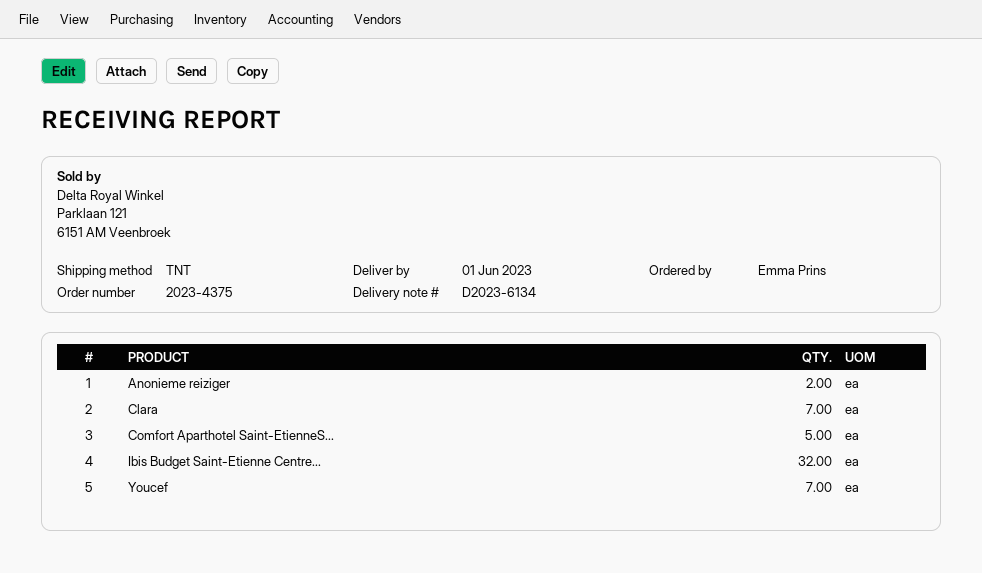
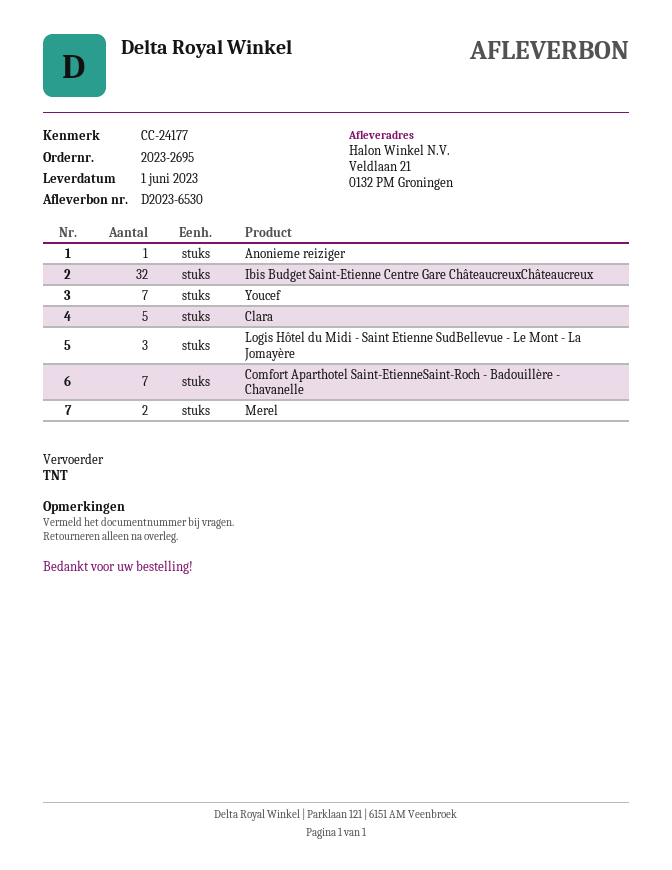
order number: 2023-4375 -> 2023-2695
delivery note number: D2023-6134 -> D2023-6530
Anonieme reiziger: 2 -> 1
Clara: 7 -> 5
Comfort Aparthotel Saint-EtienneS...: 5 -> 7
Logis Hôtel du Midi - Saint Etienne SudBellevue - Le Mont - La Jomayère: none -> 3
Merel: none -> 2

